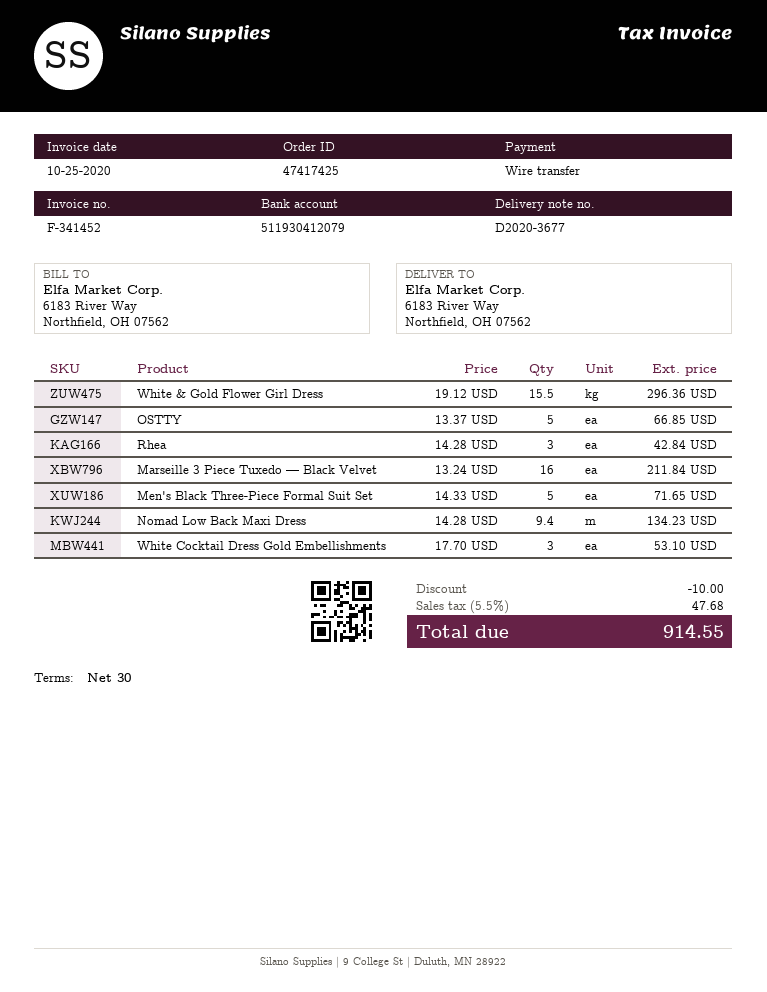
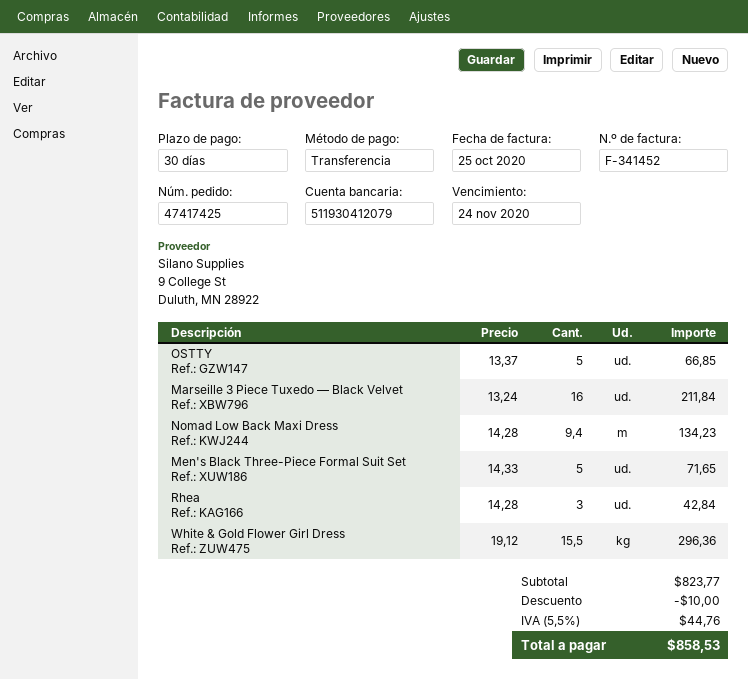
White Cocktail Dress Gold Embellishments: 3 x 17.70 = 53.10 -> none
tax: 5.5% = 47.68 -> 5.5% = 44.76
total: 914.55 -> 858.53

